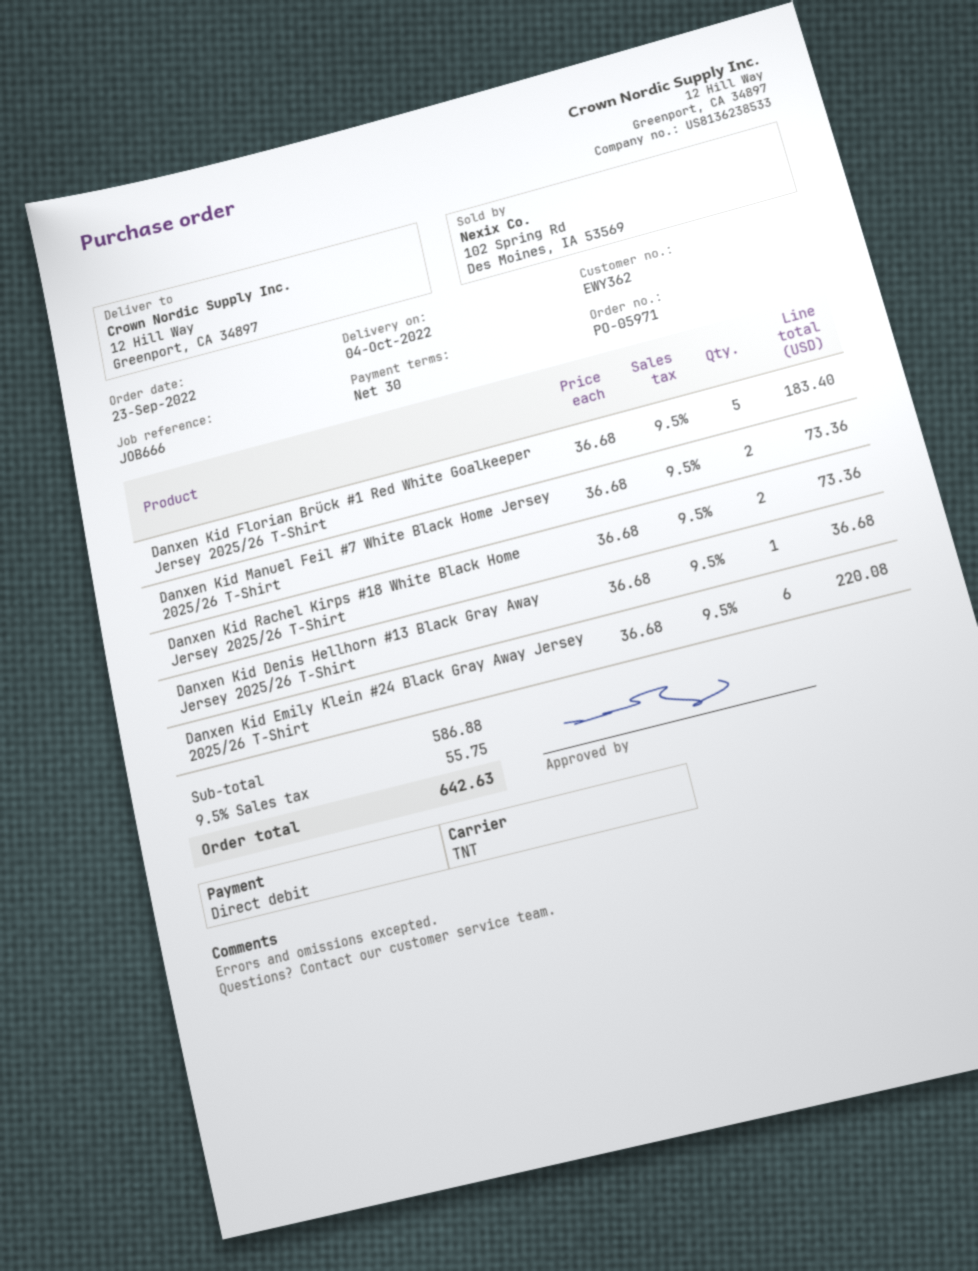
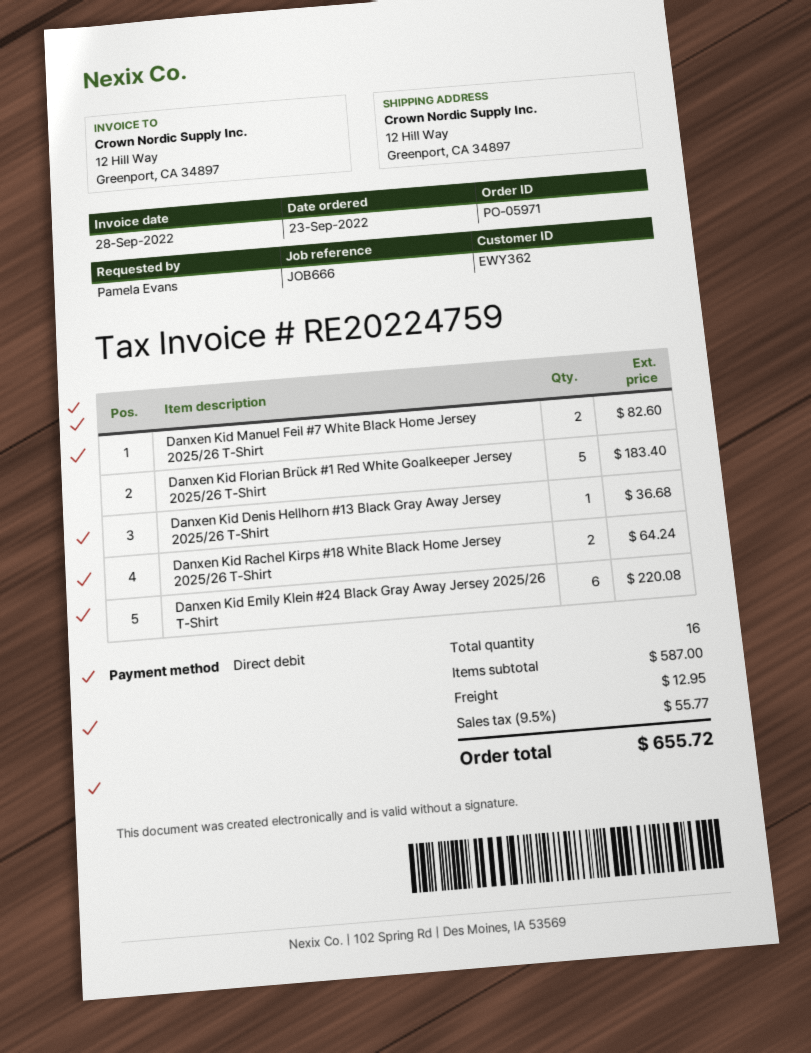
Danxen Kid Manuel Feil #7 White Black Home Jersey 2025/26 T-Shirt: 2 for 73.36 -> 2 for 82.60
Danxen Kid Rachel Kirps #18 White Black Home Jersey 2025/26 T-Shirt: 2 for 73.36 -> 2 for 64.24
subtotal: 586.88 -> 587.00
shipping: none -> 12.95
tax: 9.5% = 55.75 -> 9.5% = 55.77
total: 642.63 -> 655.72

